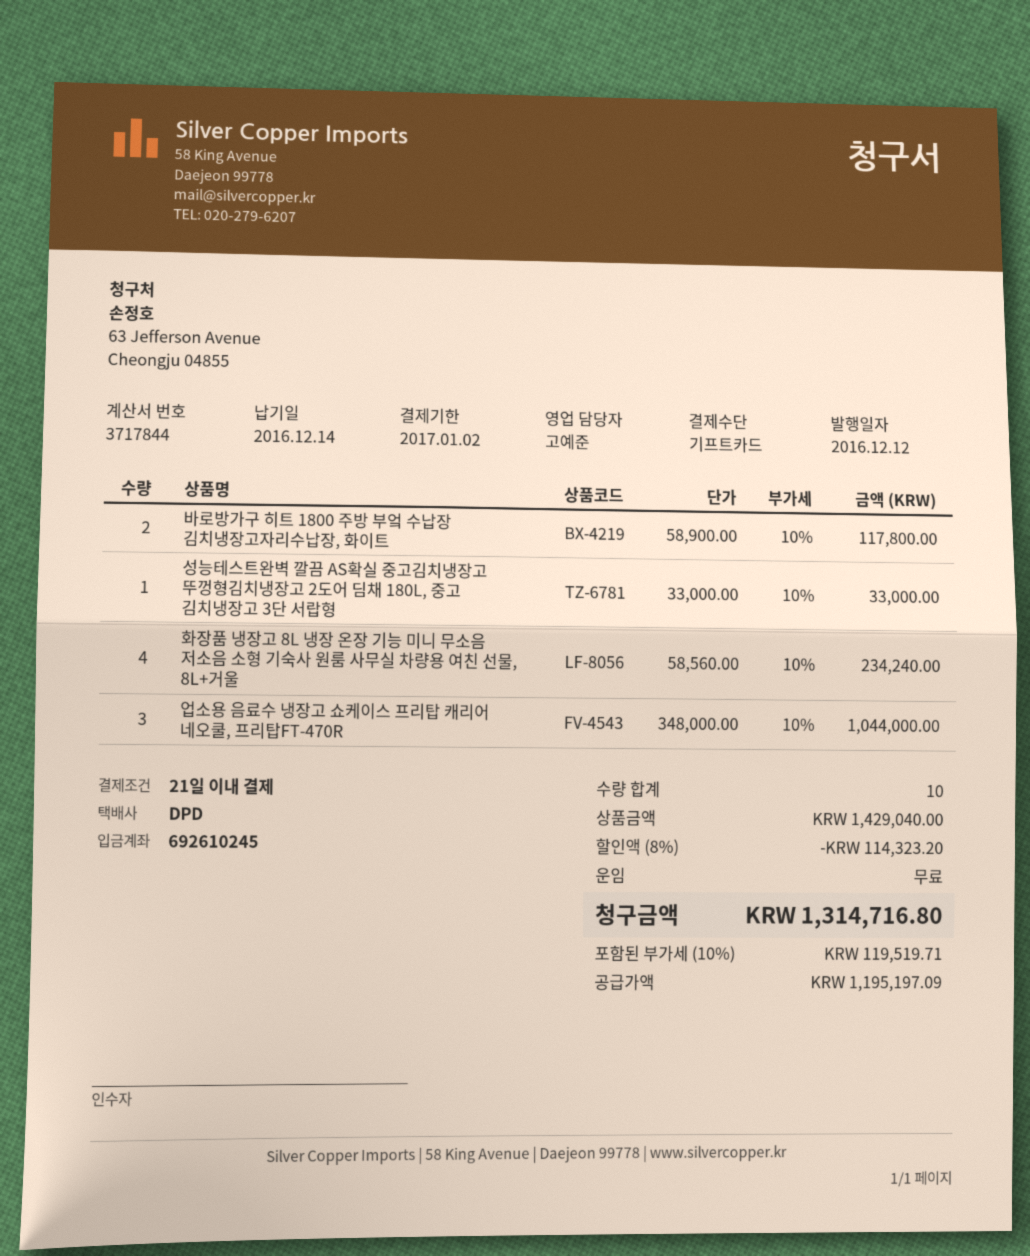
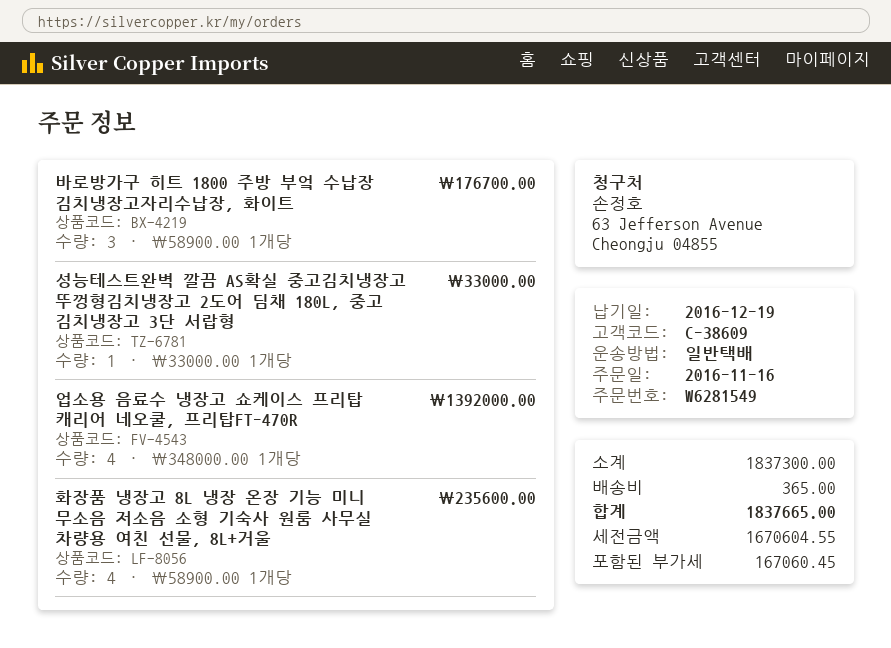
delivery date: 2016-12-14 -> 2016-12-19
shipping method: DPD -> standard
바로방가구 히트 1800 주방 부엌 수납장 김치냉장고자리수납장, 화이트: 2 x 58900.00 = 117800.00 -> 3 x 58900.00 = 176700.00
화장품 냉장고 8L 냉장 온장 기능 미니 무소음 저소음 소형 기숙사 원룸 사무실 차량용 여친 선물, 8L+거울: 4 x 58560.00 = 234240.00 -> 4 x 58900.00 = 235600.00
업소용 음료수 냉장고 쇼케이스 프리탑 캐리어 네오쿨, 프리탑FT-470R: 3 x 348000.00 = 1044000.00 -> 4 x 348000.00 = 1392000.00
subtotal: 1429040.00 -> 1837300.00
discount: 8% = 114323.20 -> none
shipping: 0.00 -> 365.00
net: 1195197.09 -> 1670604.55
tax: 119519.71 -> 167060.45
total: 1314716.80 -> 1837665.00

